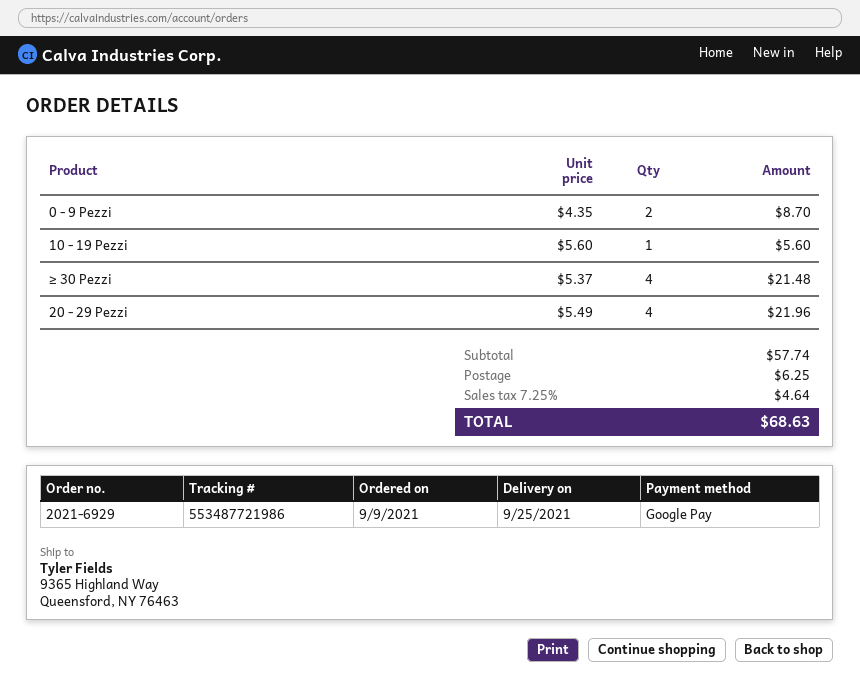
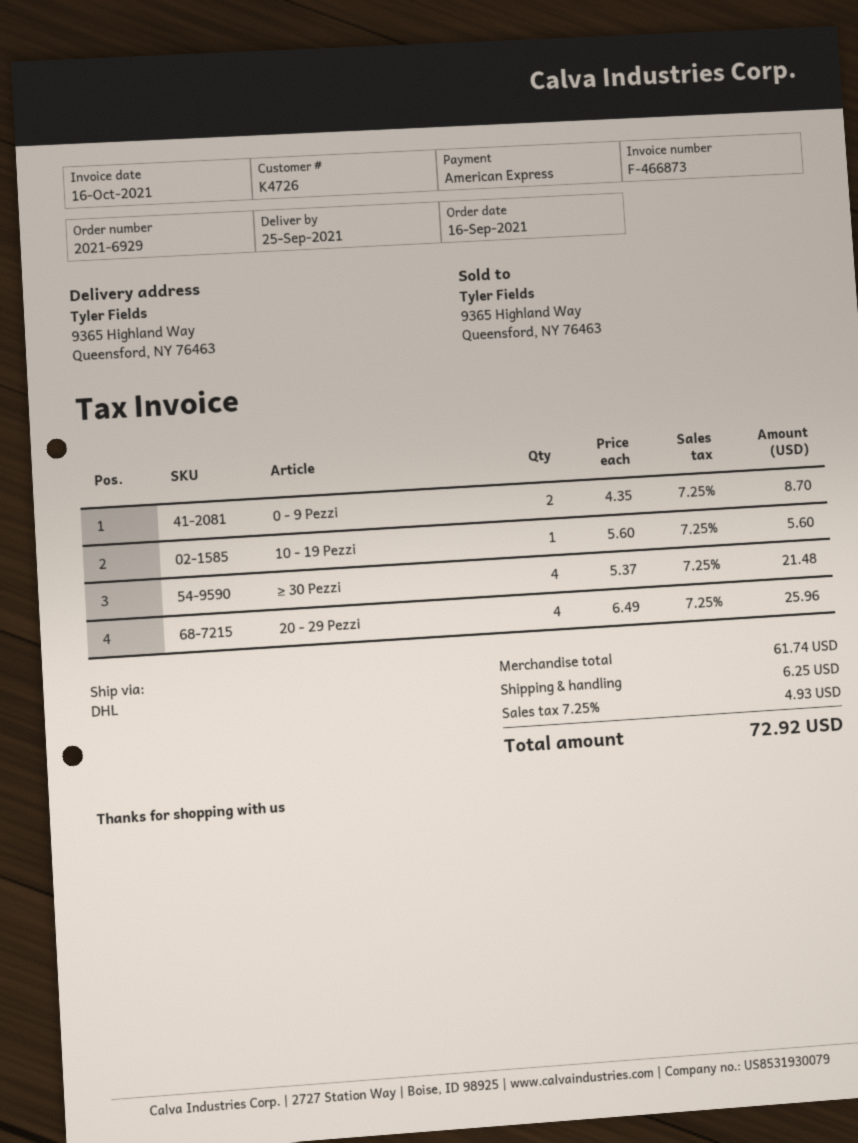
order date: 2021-09-09 -> 2021-09-16
payment method: Google Pay -> American Express
20 - 29 Pezzi: 4 x 5.49 = 21.96 -> 4 x 6.49 = 25.96
subtotal: 57.74 -> 61.74
tax: 7.25% = 4.64 -> 7.25% = 4.93
total: 68.63 -> 72.92

